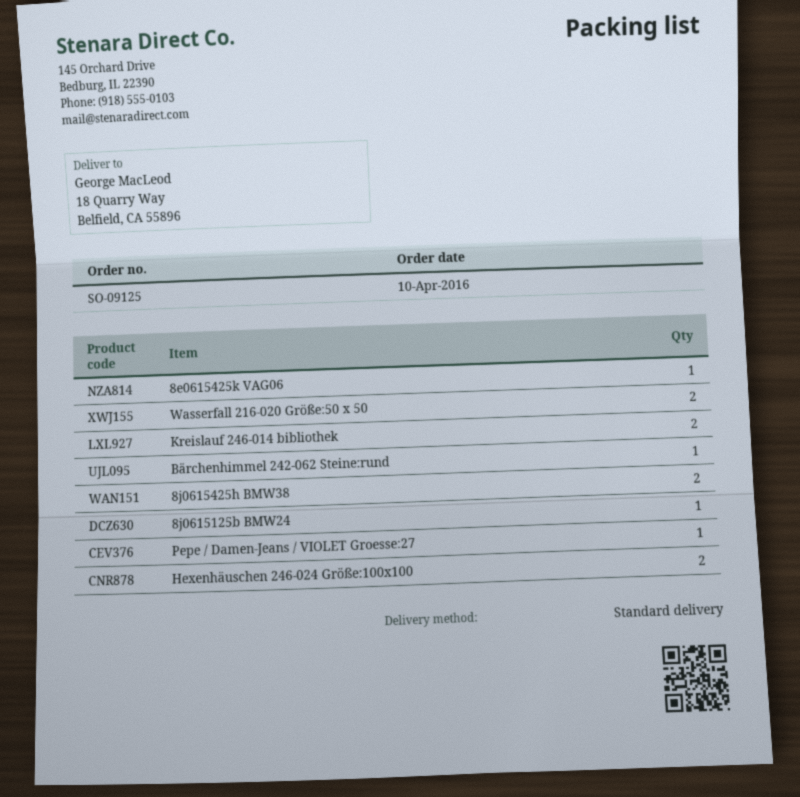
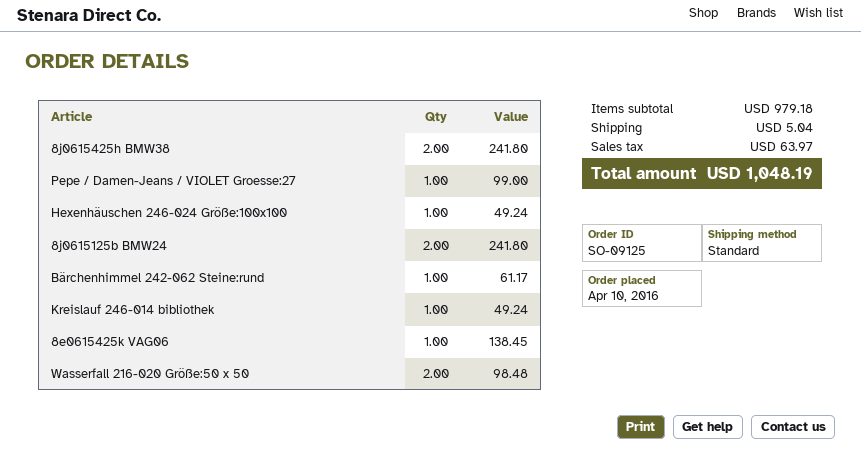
Kreislauf 246-014 bibliothek: 2 -> 1
8j0615125b BMW24: 1 -> 2
Hexenhäuschen 246-024 Größe:100x100: 2 -> 1

